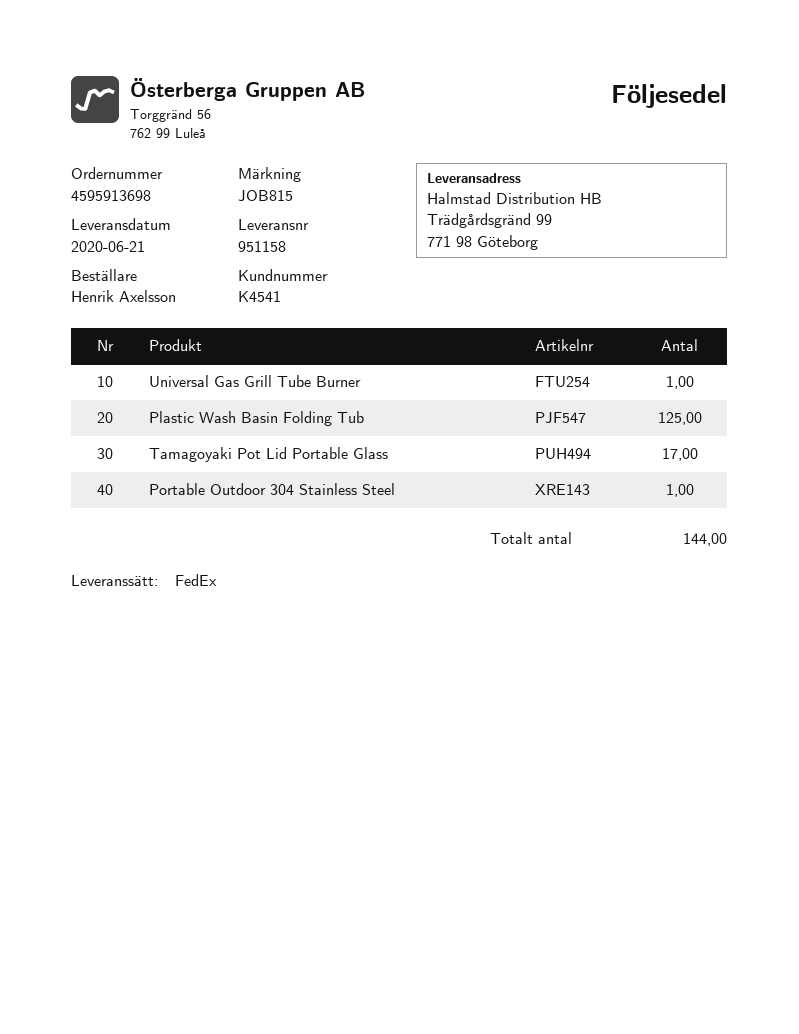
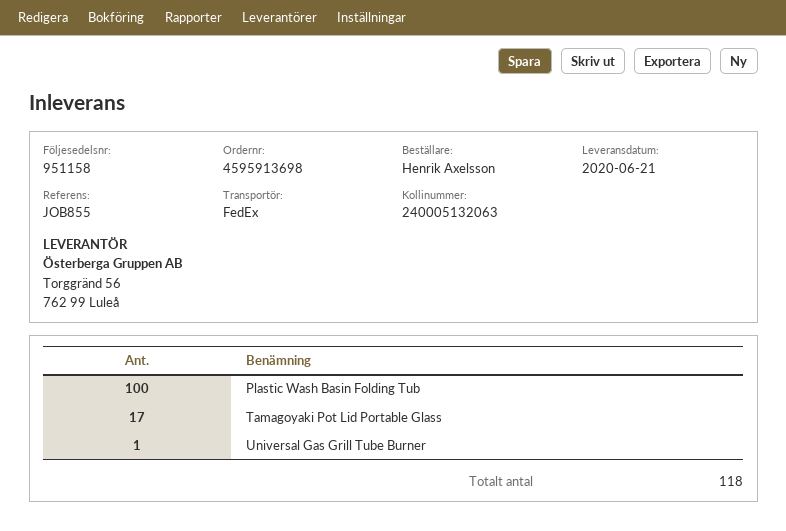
reference: JOB815 -> JOB855
Plastic Wash Basin Folding Tub: 125 -> 100
Portable Outdoor 304 Stainless Steel: 1 -> none
total quantity: 144 -> 118

